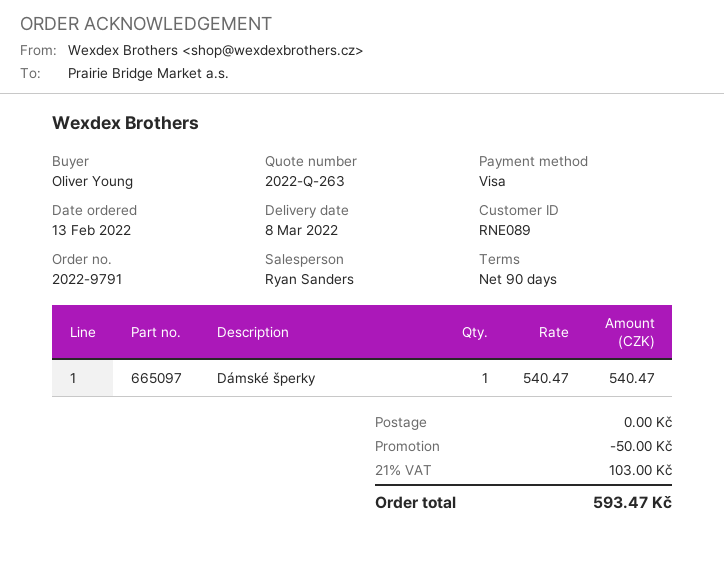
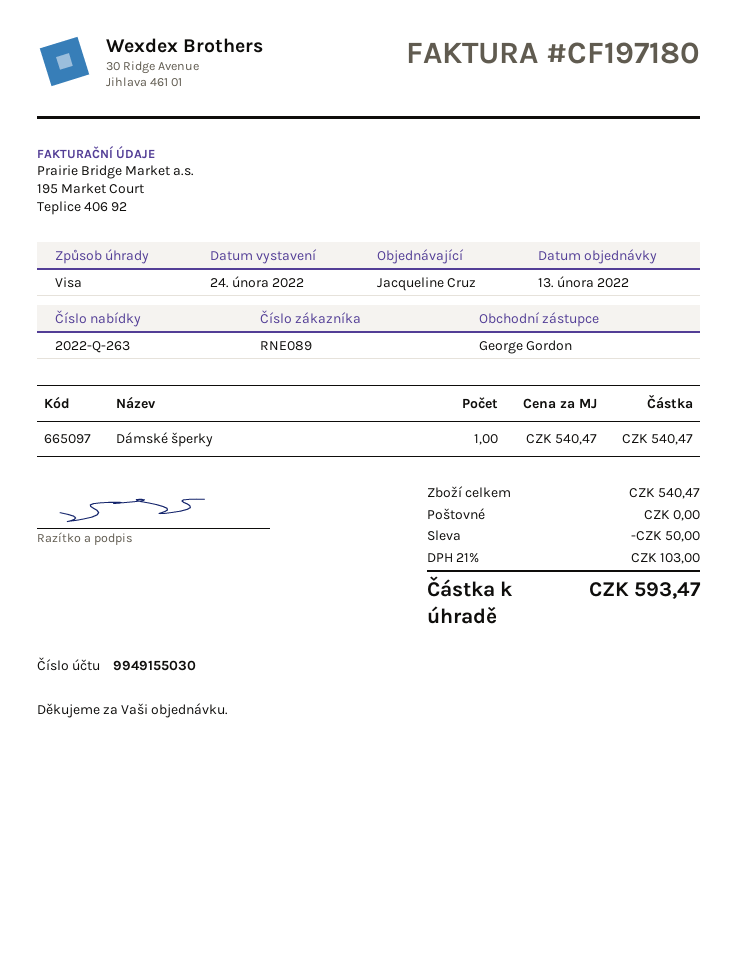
ordered by: Oliver Young -> Jacqueline Cruz
sales rep: Ryan Sanders -> George Gordon

